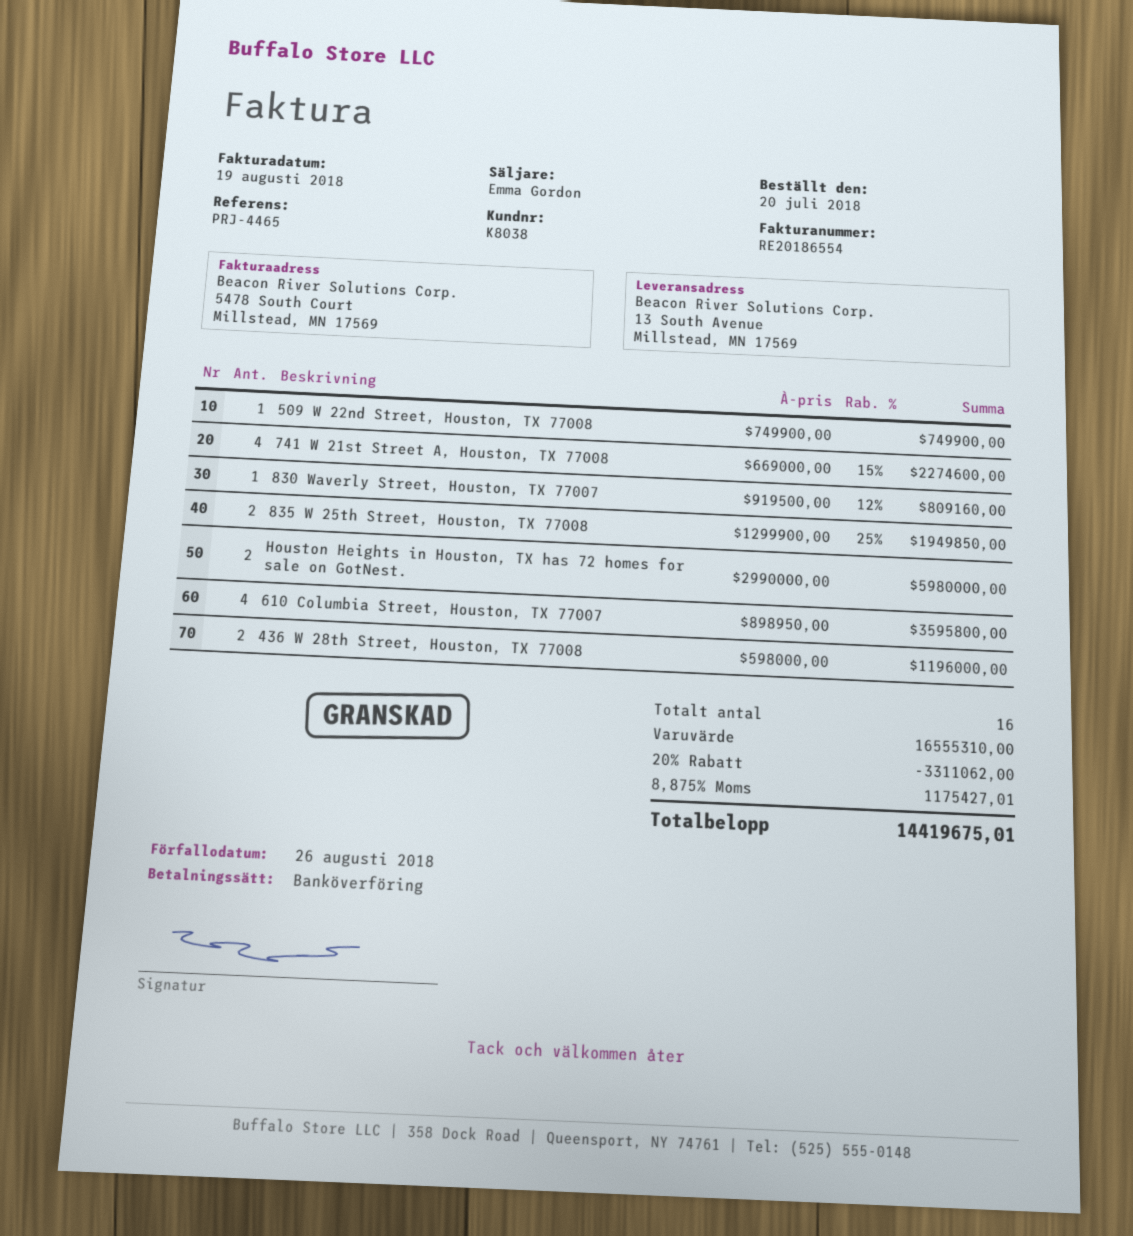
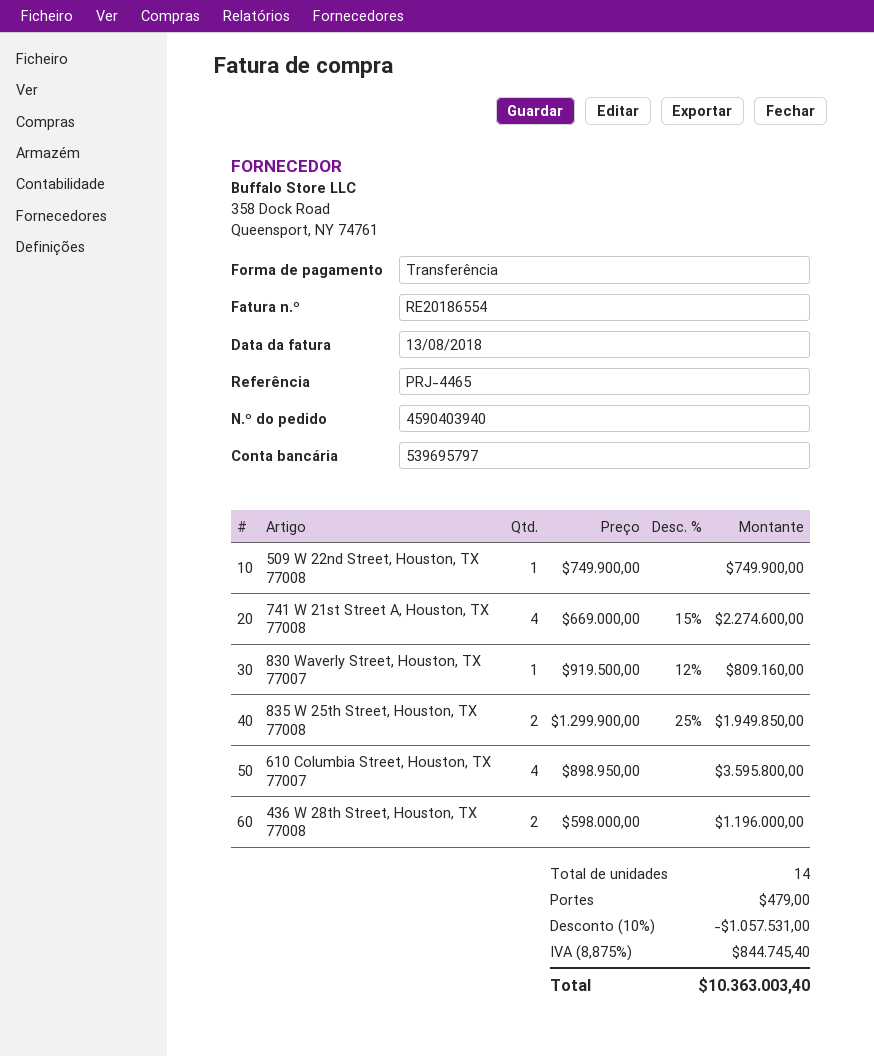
invoice date: 2018-08-19 -> 2018-08-13
Houston Heights in Houston, TX has 72 homes for sale on GotNest.: 2 x 2990000.00 = 5980000.00 -> none
total quantity: 16 -> 14
discount: 20% = 3311062.00 -> 10% = 1057531.00
shipping: none -> 479.00
tax: 8.875% = 1175427.01 -> 8.875% = 844745.40
total: 14419675.01 -> 10363003.40

